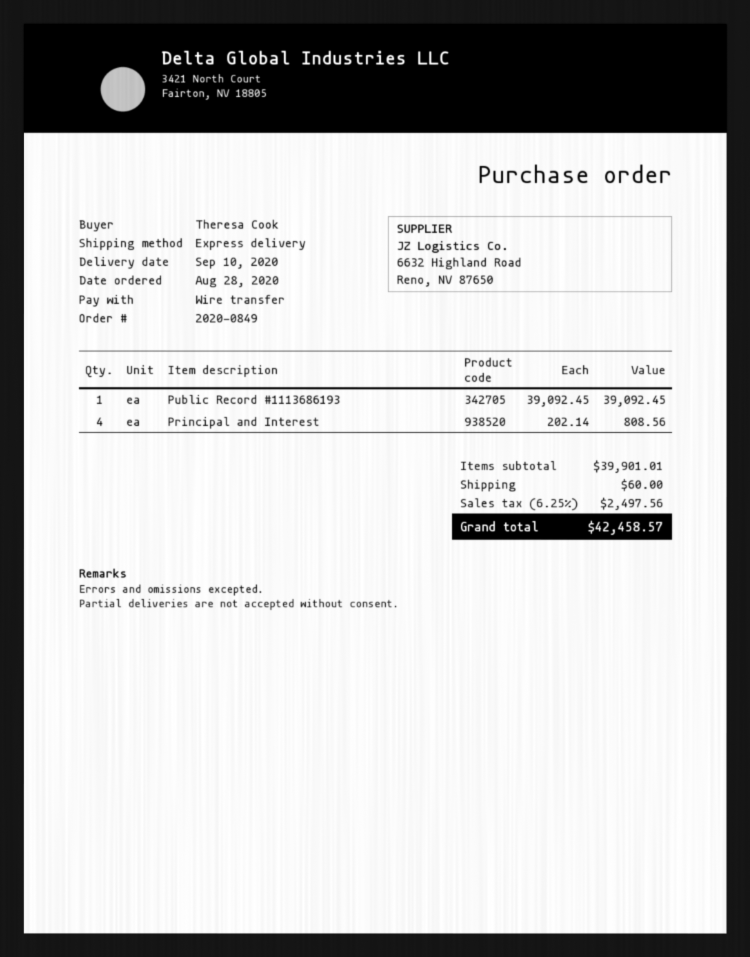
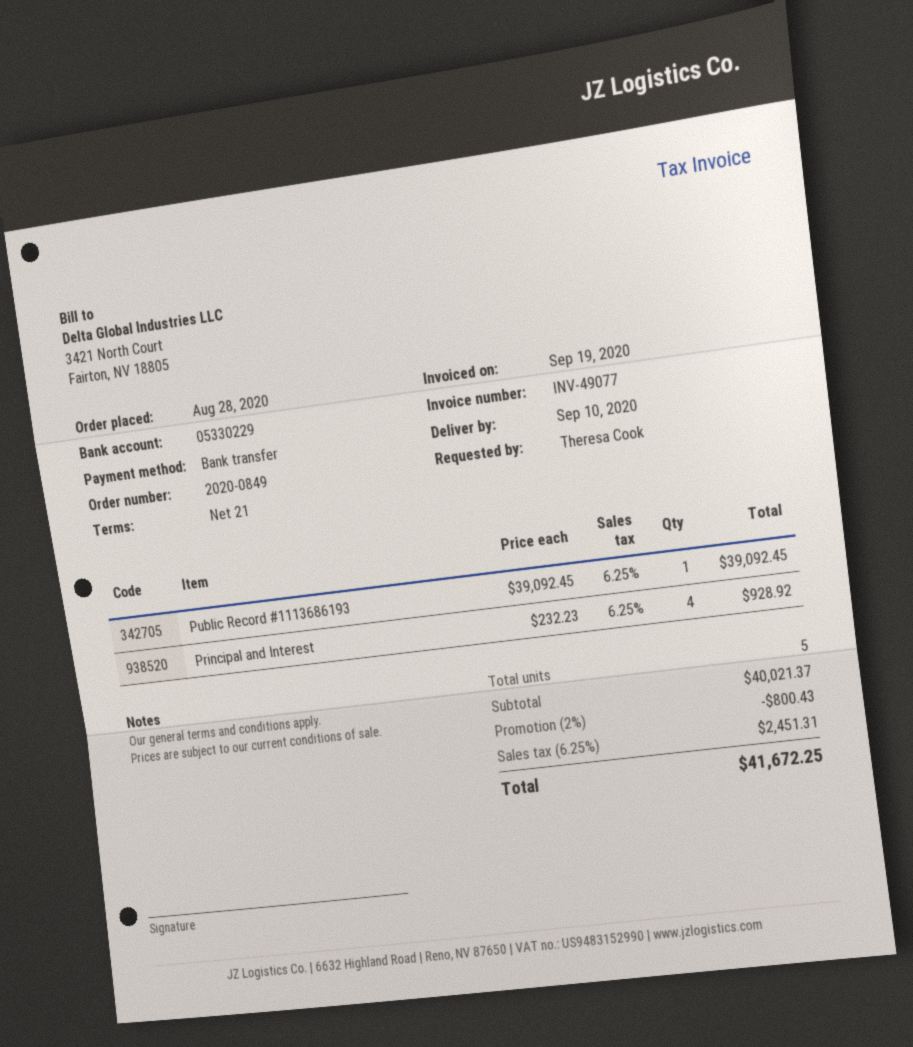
Principal and Interest: 4 x 202.14 = 808.56 -> 4 x 232.23 = 928.92
subtotal: 39901.01 -> 40021.37
discount: none -> 2% = 800.43
shipping: 60.00 -> none
tax: 6.25% = 2497.56 -> 6.25% = 2451.31
total: 42458.57 -> 41672.25

